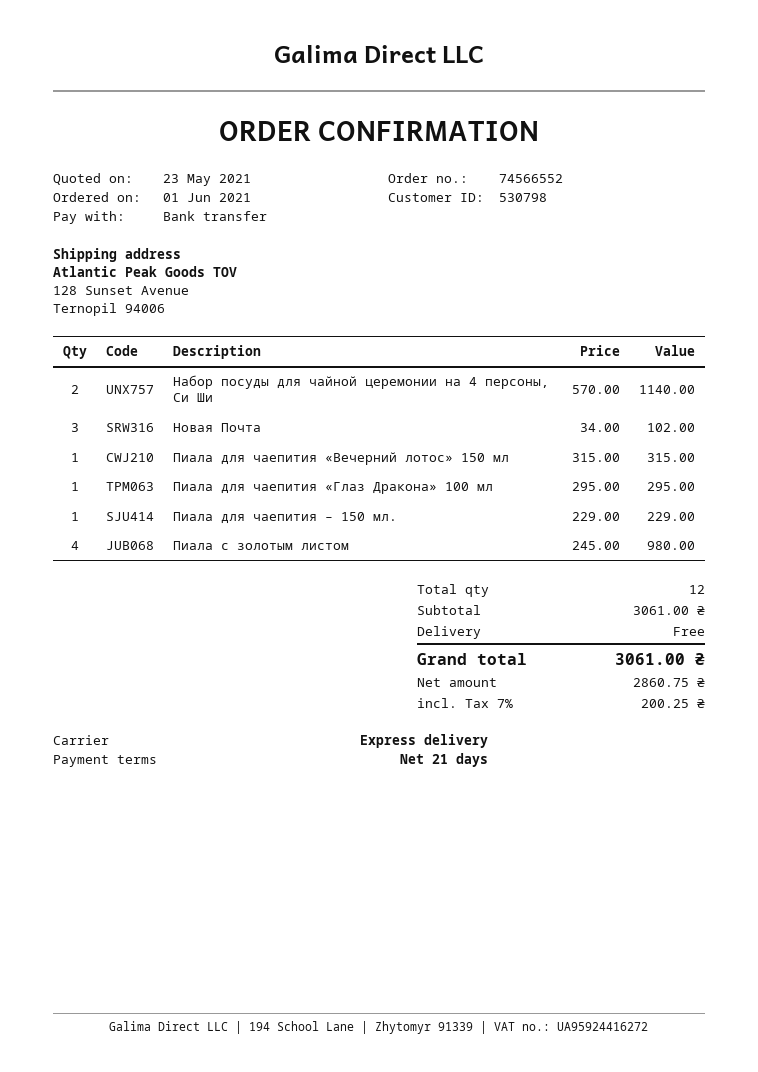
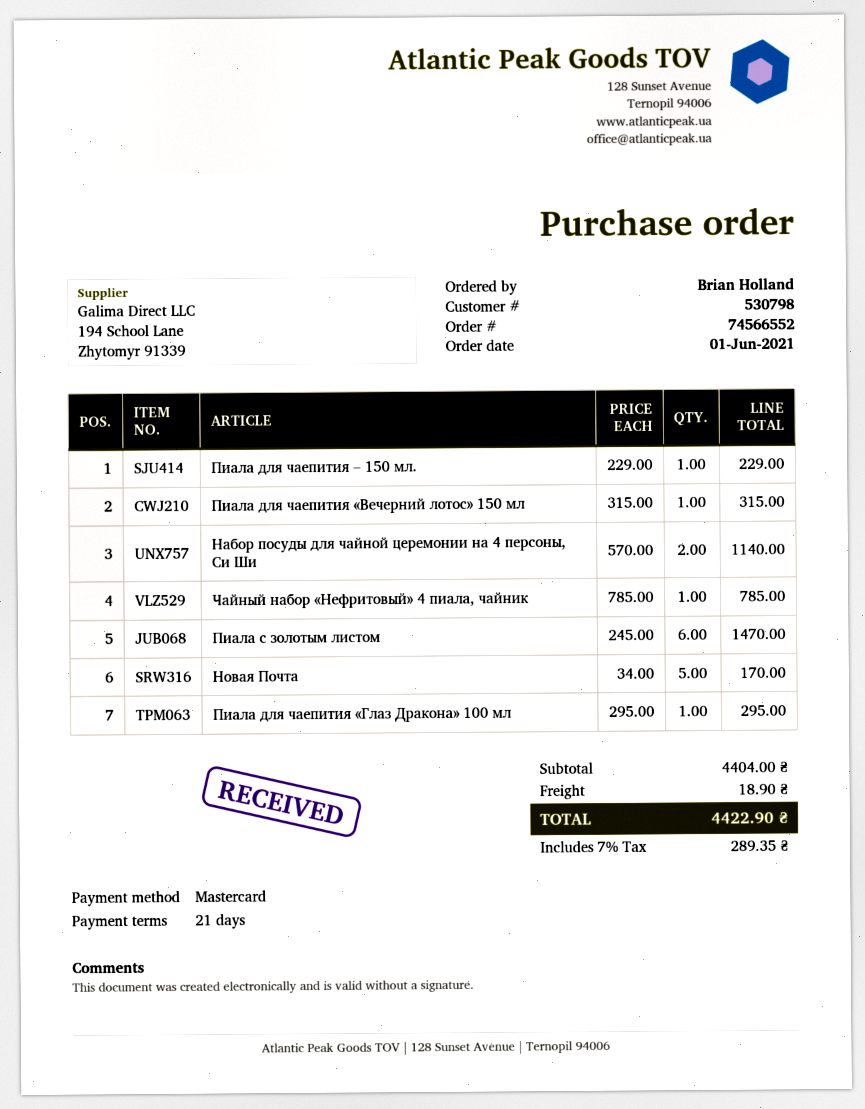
payment method: bank transfer -> Mastercard
Новая Почта: 3 x 34.00 = 102.00 -> 5 x 34.00 = 170.00
Пиала с золотым листом: 4 x 245.00 = 980.00 -> 6 x 245.00 = 1470.00
Чайный набор «Нефритовый» 4 пиала, чайник: none -> 1 x 785.00 = 785.00
subtotal: 3061.00 -> 4404.00
shipping: 0.00 -> 18.90
tax: 7% = 200.25 -> 7% = 289.35
total: 3061.00 -> 4422.90

